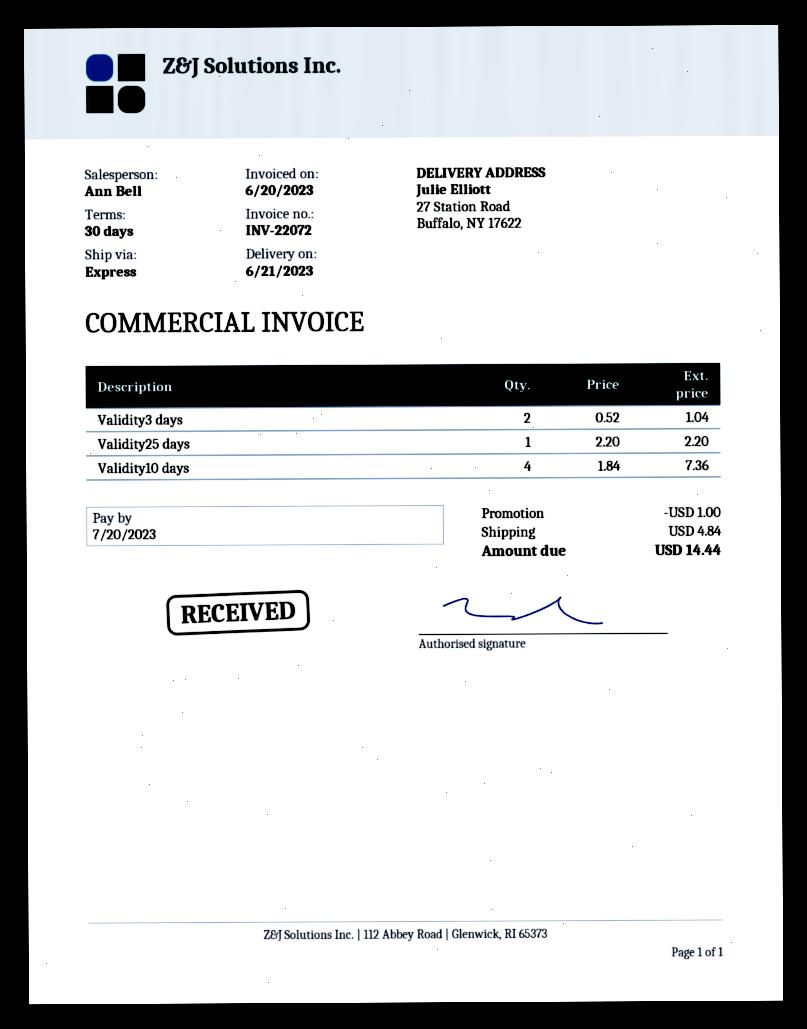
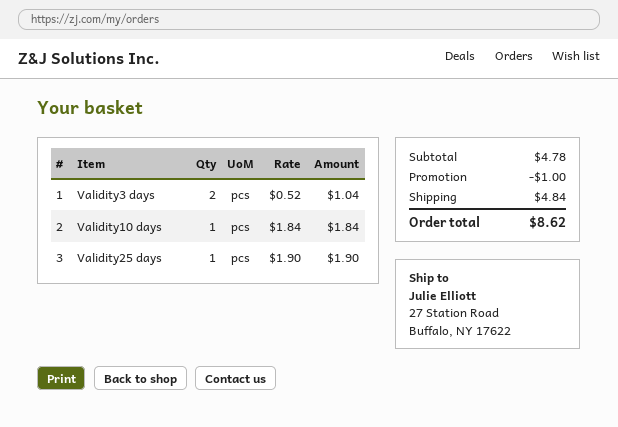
Validity25 days: 1 x 2.20 = 2.20 -> 1 x 1.90 = 1.90
Validity10 days: 4 x 1.84 = 7.36 -> 1 x 1.84 = 1.84
total: 14.44 -> 8.62

